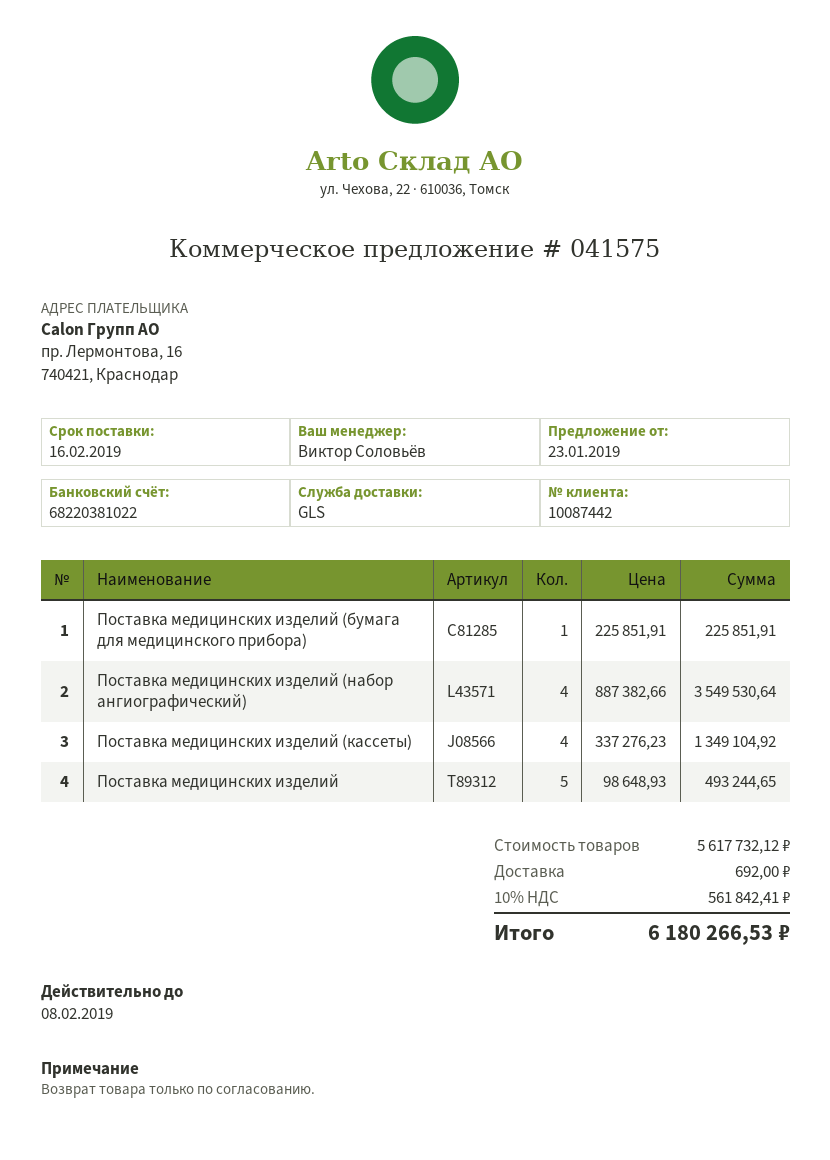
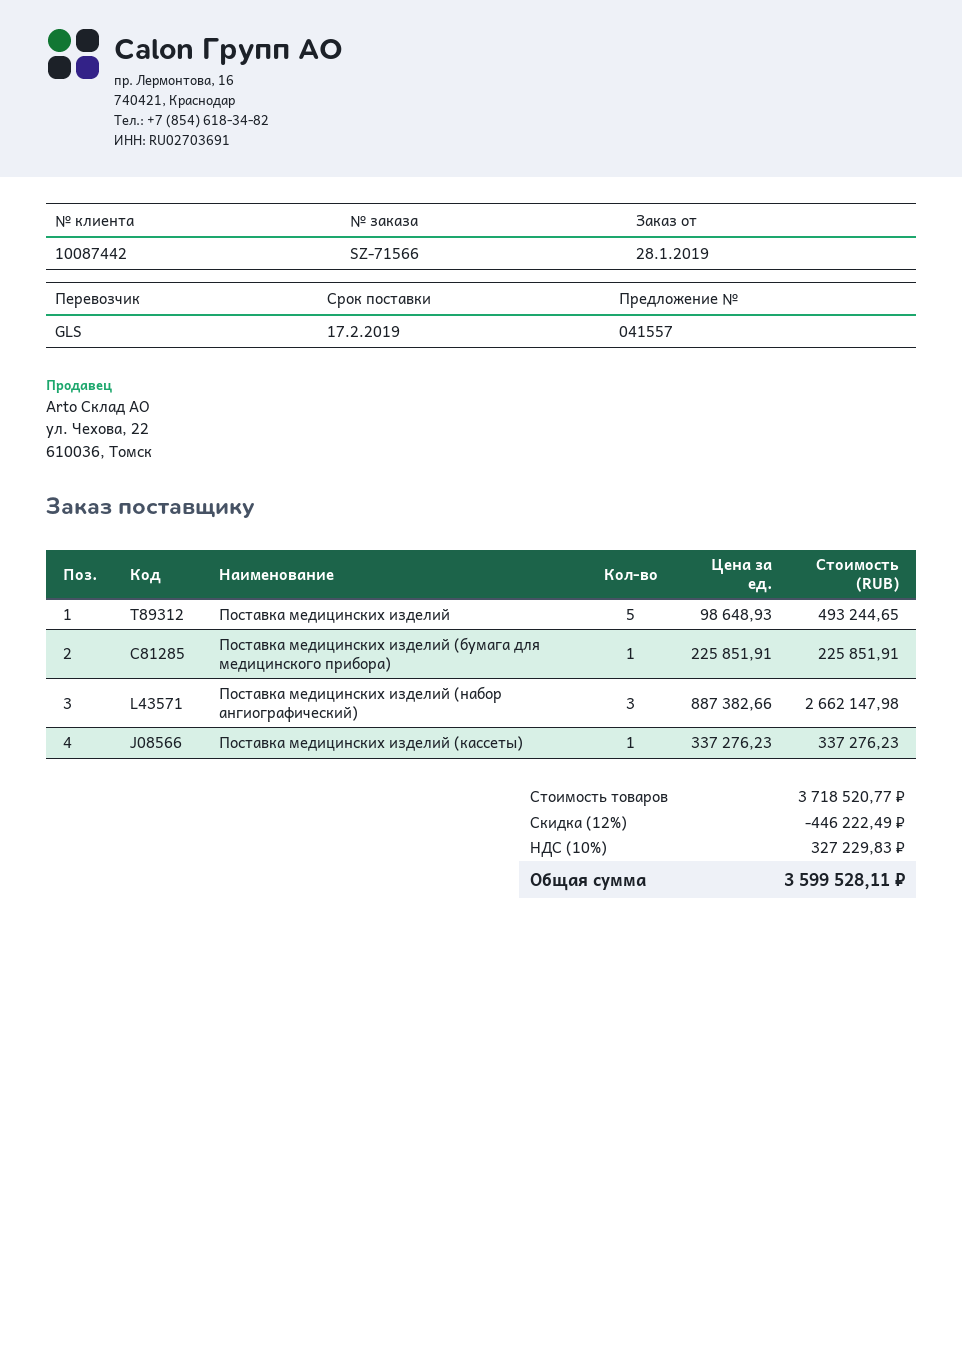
quote number: 041575 -> 041557
delivery date: 2019-02-16 -> 2019-02-17
Поставка медицинских изделий (набор ангиографический): 4 x 887382.66 = 3549530.64 -> 3 x 887382.66 = 2662147.98
Поставка медицинских изделий (кассеты): 4 x 337276.23 = 1349104.92 -> 1 x 337276.23 = 337276.23
subtotal: 5617732.12 -> 3718520.77
discount: none -> 12% = 446222.49
shipping: 692.00 -> none
tax: 10% = 561842.41 -> 10% = 327229.83
total: 6180266.53 -> 3599528.11

